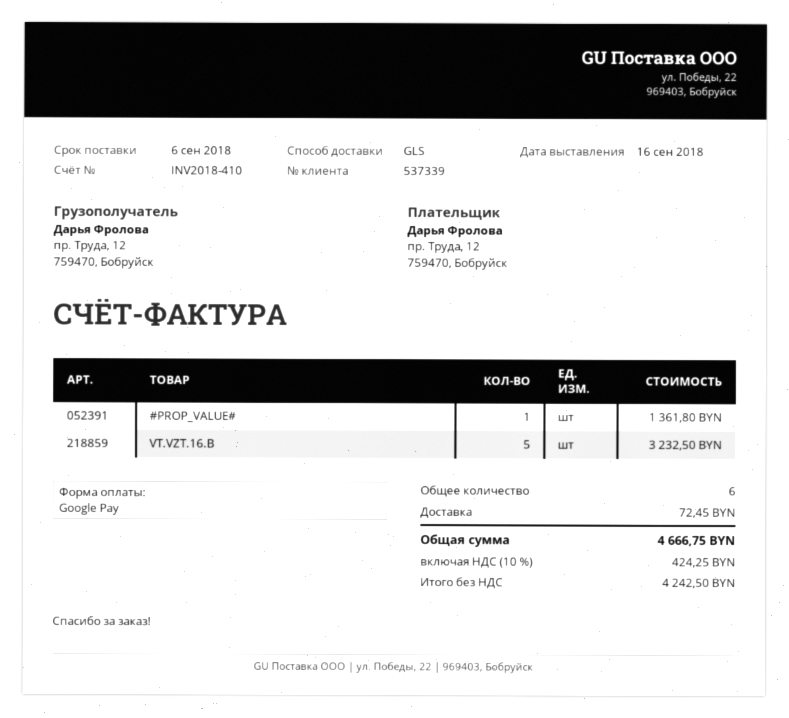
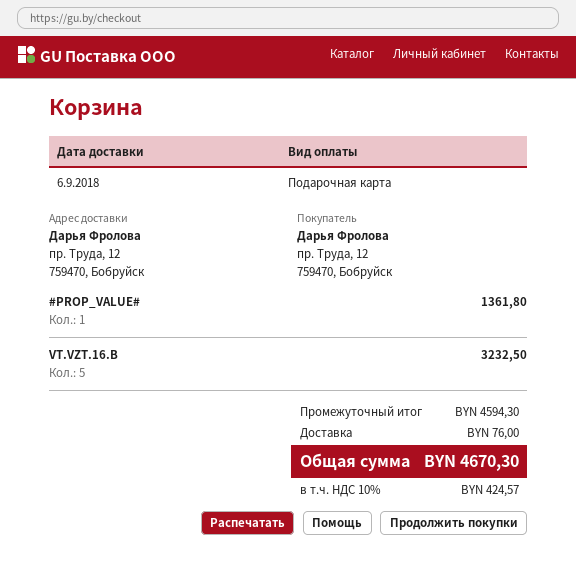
payment method: Google Pay -> gift card
shipping: 72.45 -> 76.00
tax: 10% = 424.25 -> 10% = 424.57
total: 4666.75 -> 4670.30

